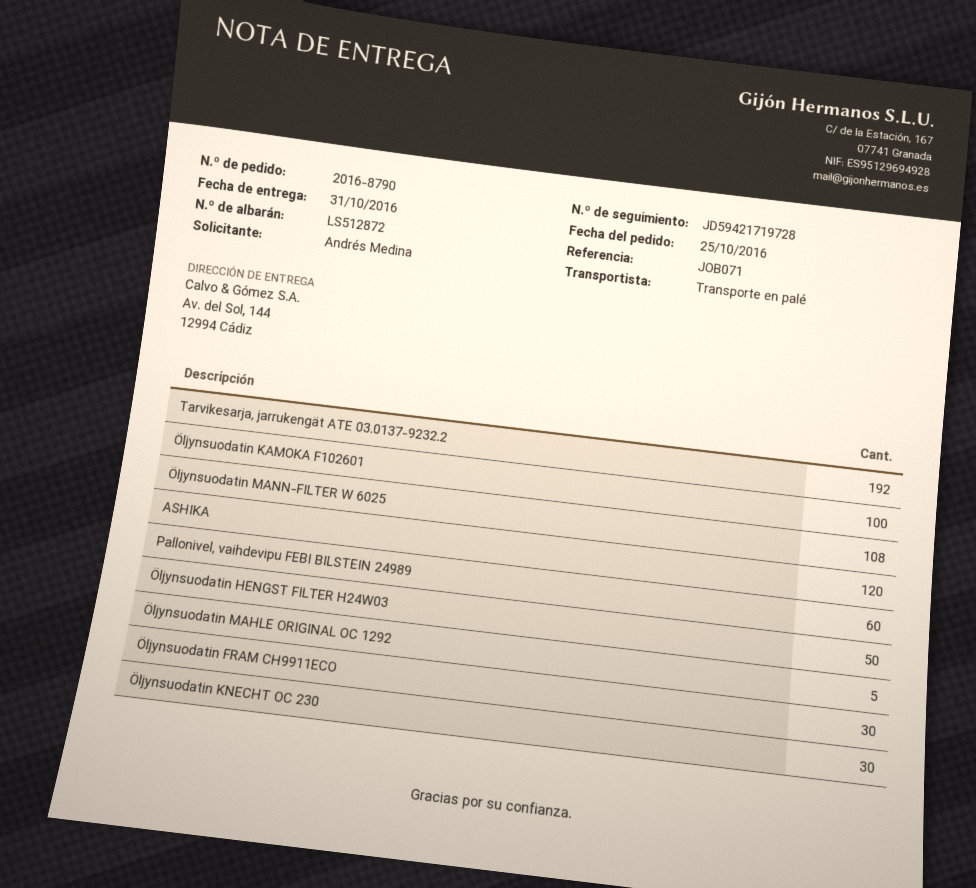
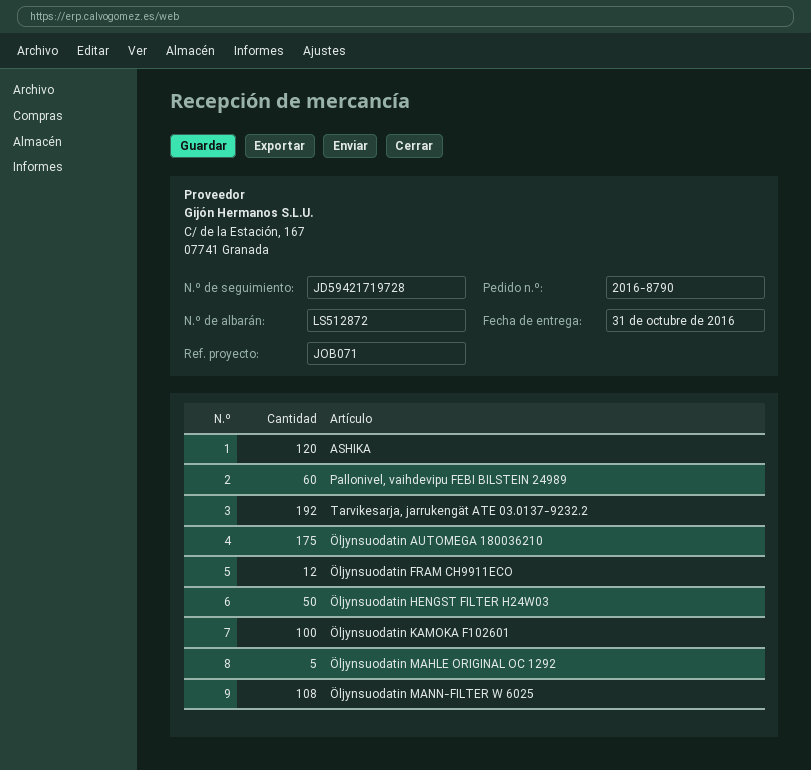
Öljynsuodatin FRAM CH9911ECO: 30 -> 12
Öljynsuodatin KNECHT OC 230: 30 -> none
Öljynsuodatin AUTOMEGA 180036210: none -> 175

